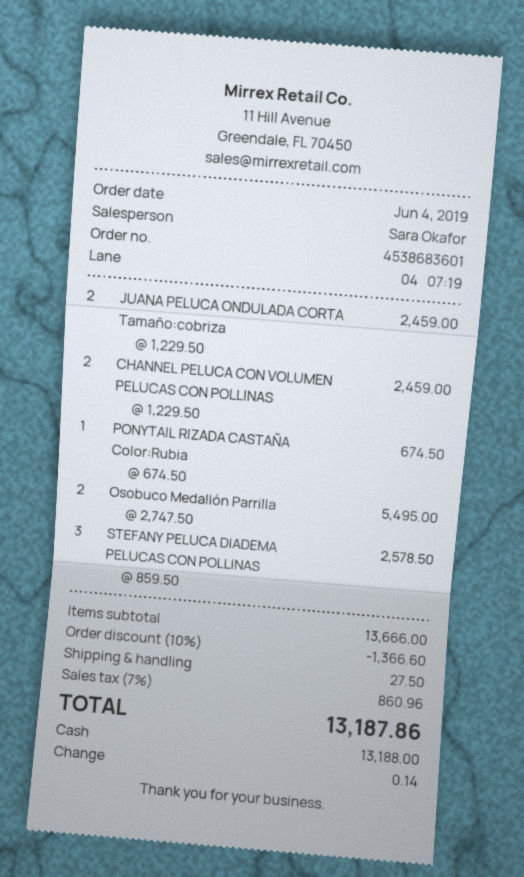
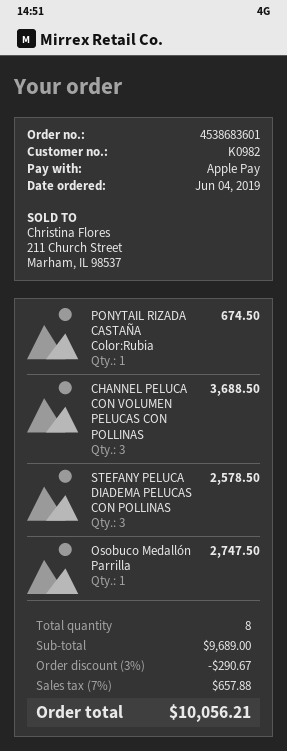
payment method: cash -> Apple Pay
JUANA PELUCA ONDULADA CORTA Tamaño:cobriza: 2 for 2459.00 -> none
CHANNEL PELUCA CON VOLUMEN PELUCAS CON POLLINAS: 2 for 2459.00 -> 3 for 3688.50
Osobuco Medallón Parrilla: 2 for 5495.00 -> 1 for 2747.50
subtotal: 13666.00 -> 9689.00
discount: 10% = 1366.60 -> 3% = 290.67
shipping: 27.50 -> none
tax: 7% = 860.96 -> 7% = 657.88
total: 13187.86 -> 10056.21

